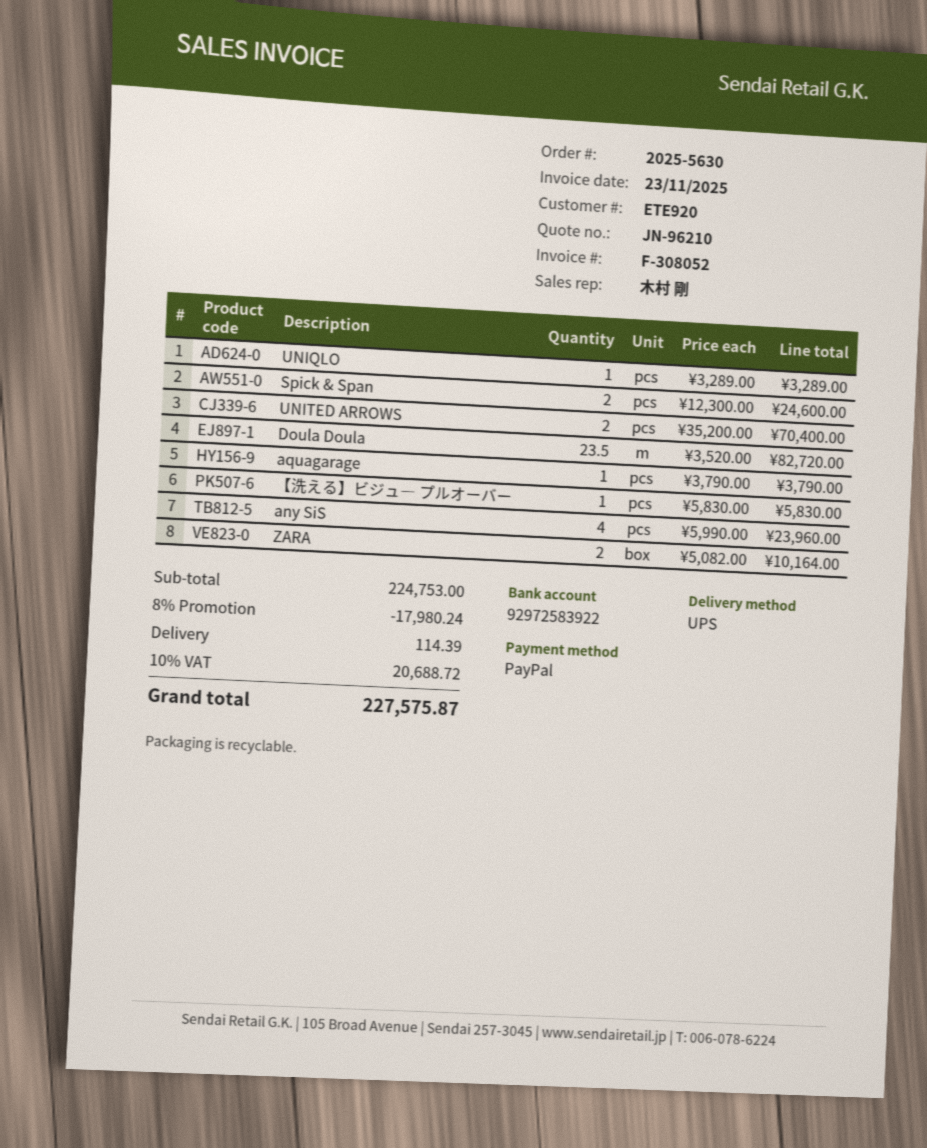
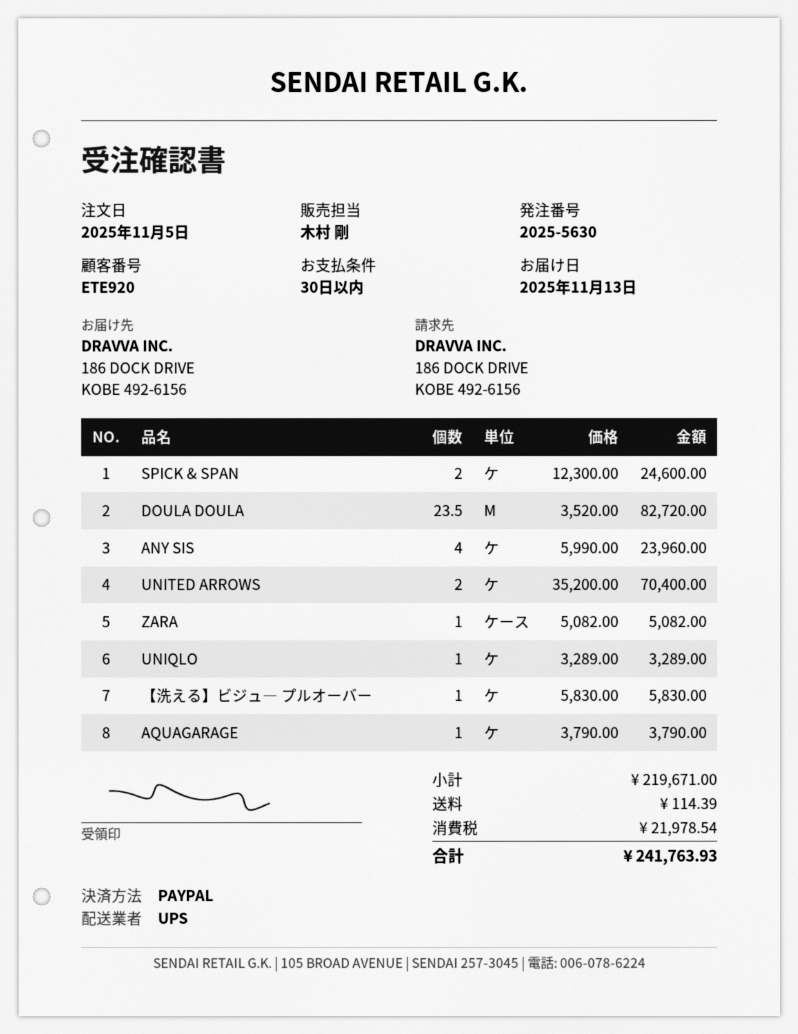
ZARA: 2 x 5082.00 = 10164.00 -> 1 x 5082.00 = 5082.00
subtotal: 224753.00 -> 219671.00
discount: 8% = 17980.24 -> none
tax: 20688.72 -> 21978.54
total: 227575.87 -> 241763.93

